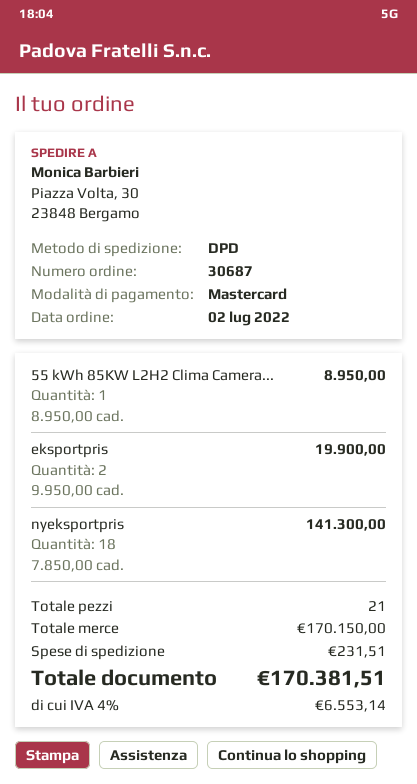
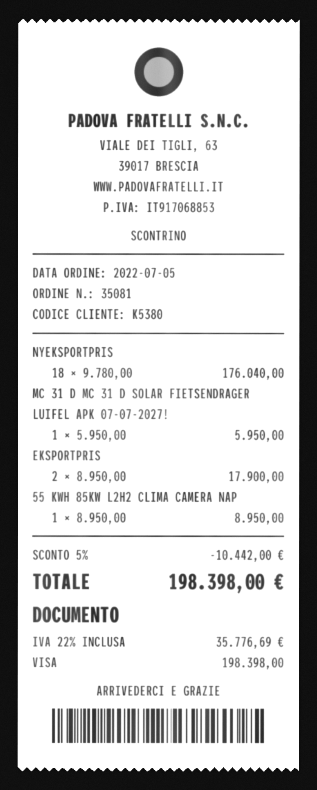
order number: 30687 -> 35081
order date: 2022-07-02 -> 2022-07-05
payment method: Mastercard -> Visa
eksportpris: 2 x 9950.00 = 19900.00 -> 2 x 8950.00 = 17900.00
nyeksportpris: 18 x 7850.00 = 141300.00 -> 18 x 9780.00 = 176040.00
MC 31 D MC 31 D SOLAR FIETSENDRAGER LUIFEL APK 07-07-2027!: none -> 1 x 5950.00 = 5950.00
discount: none -> 5% = 10442.00
shipping: 231.51 -> none
tax: 4% = 6553.14 -> 22% = 35776.69
total: 170381.51 -> 198398.00

